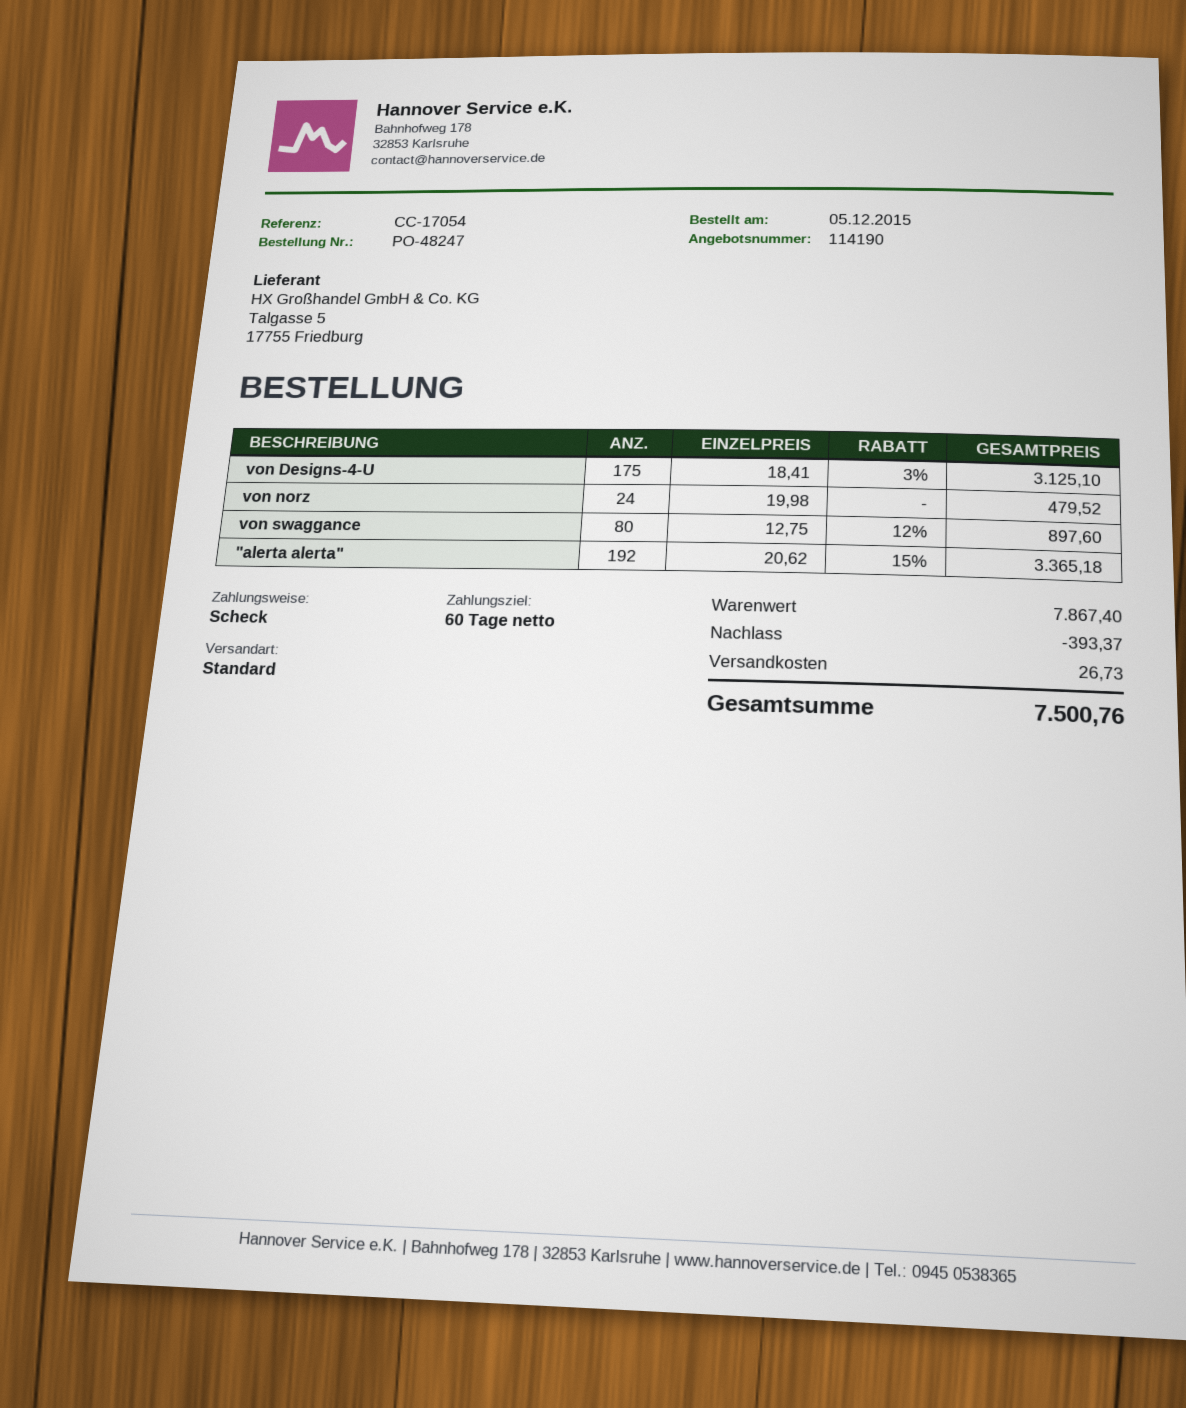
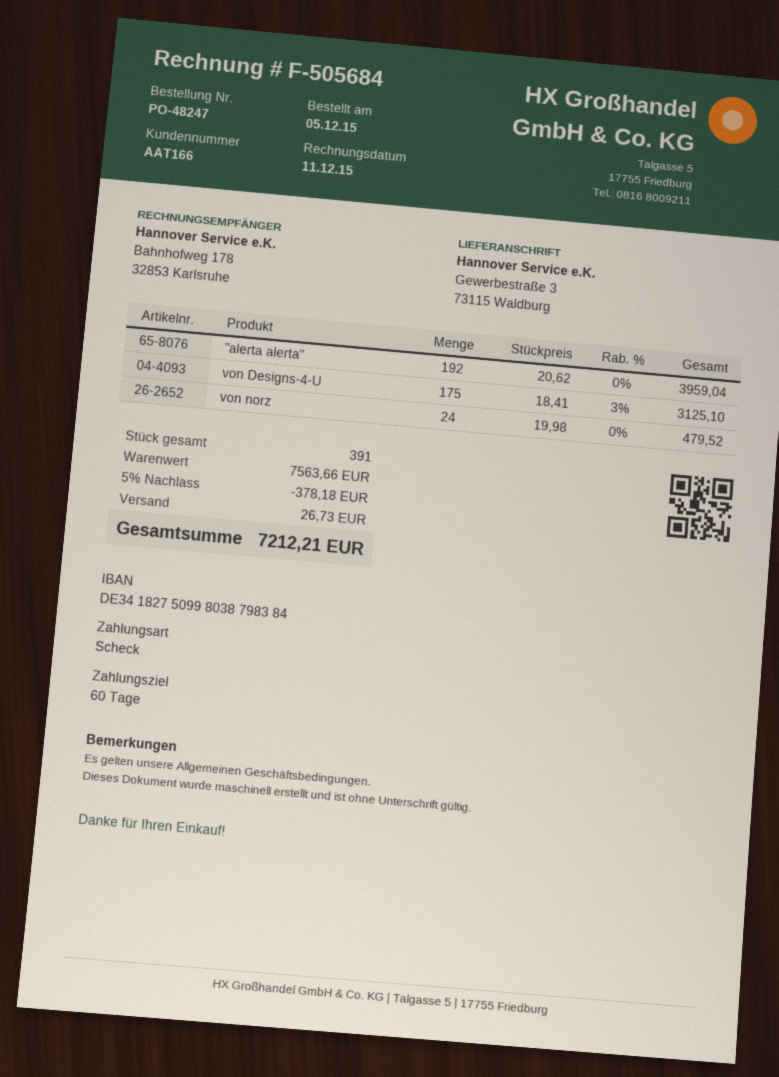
von swaggance: 80 x 12.75 - 12% = 897.60 -> none
"alerta alerta": 192 x 20.62 - 15% = 3365.18 -> 192 x 20.62 = 3959.04
subtotal: 7867.40 -> 7563.66
discount: 393.37 -> 378.18
total: 7500.76 -> 7212.21

